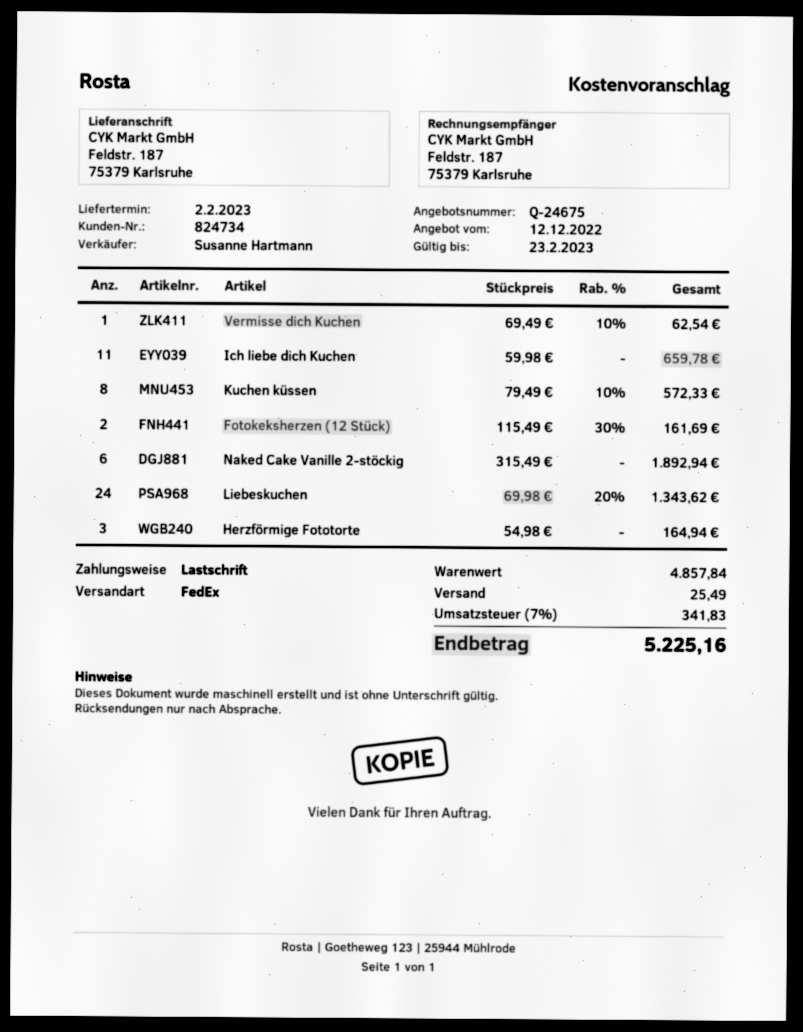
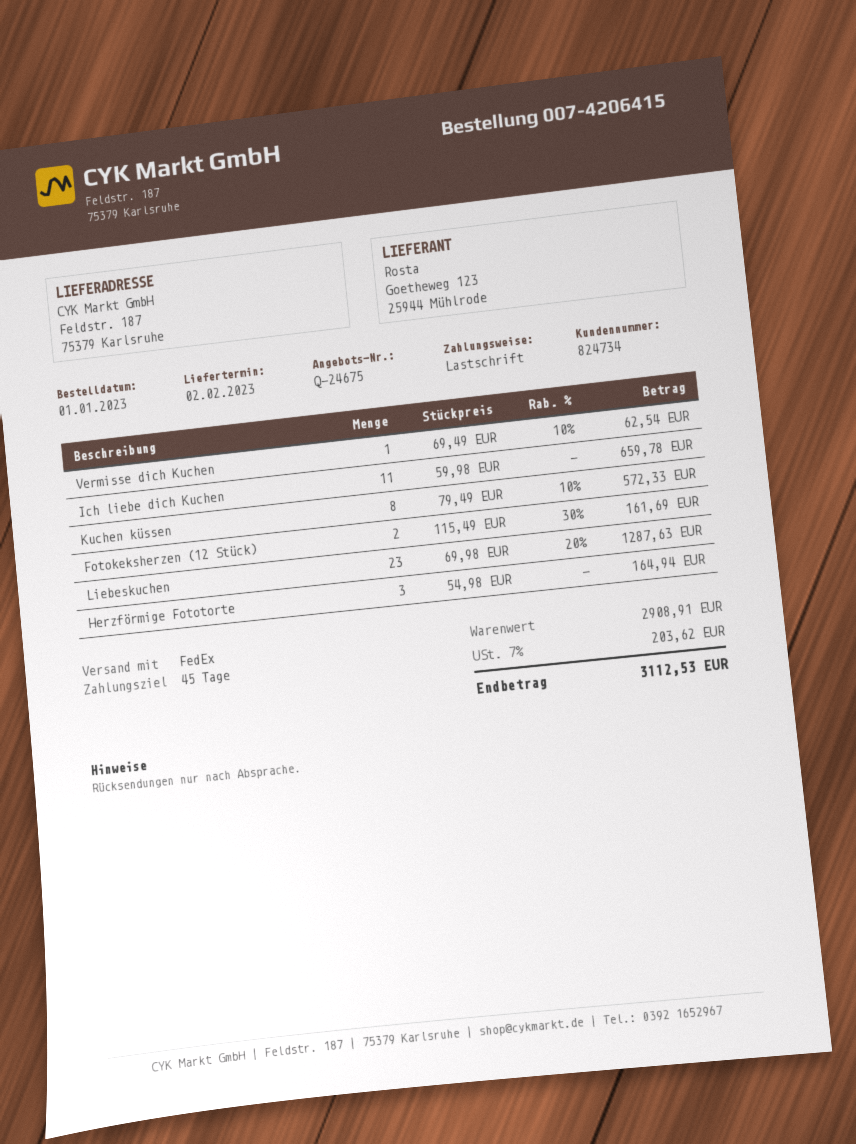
Naked Cake Vanille 2-stöckig: 6 x 315.49 = 1892.94 -> none
Liebeskuchen: 24 x 69.98 - 20% = 1343.62 -> 23 x 69.98 - 20% = 1287.63
subtotal: 4857.84 -> 2908.91
shipping: 25.49 -> none
tax: 7% = 341.83 -> 7% = 203.62
total: 5225.16 -> 3112.53

